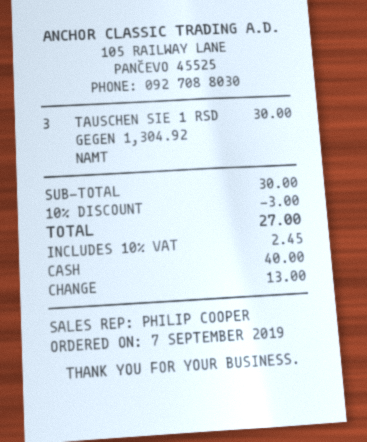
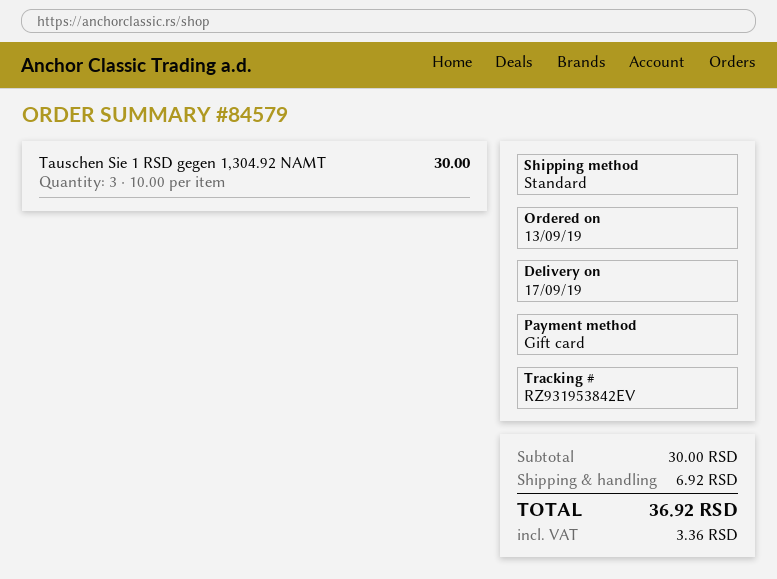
order date: 2019-09-07 -> 2019-09-13
payment method: cash -> gift card
discount: 10% = 3.00 -> none
shipping: none -> 6.92
tax: 2.45 -> 3.36
total: 27.00 -> 36.92

